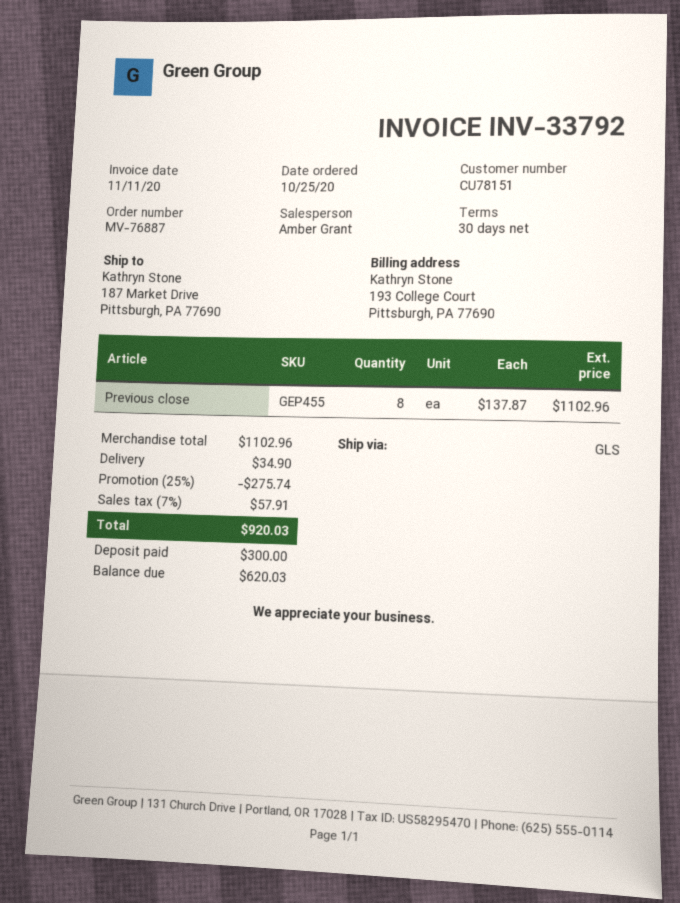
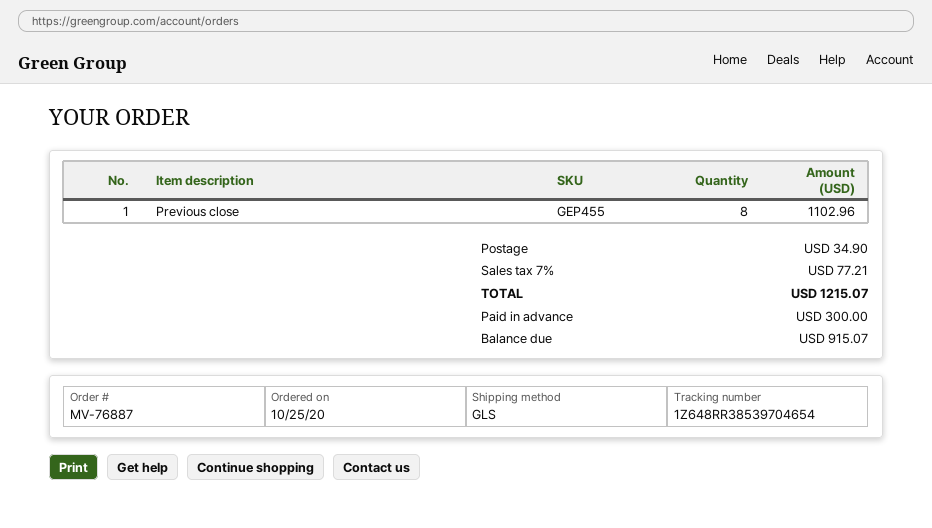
discount: 25% = 275.74 -> none
tax: 7% = 57.91 -> 7% = 77.21
total: 920.03 -> 1215.07
balance: 620.03 -> 915.07

